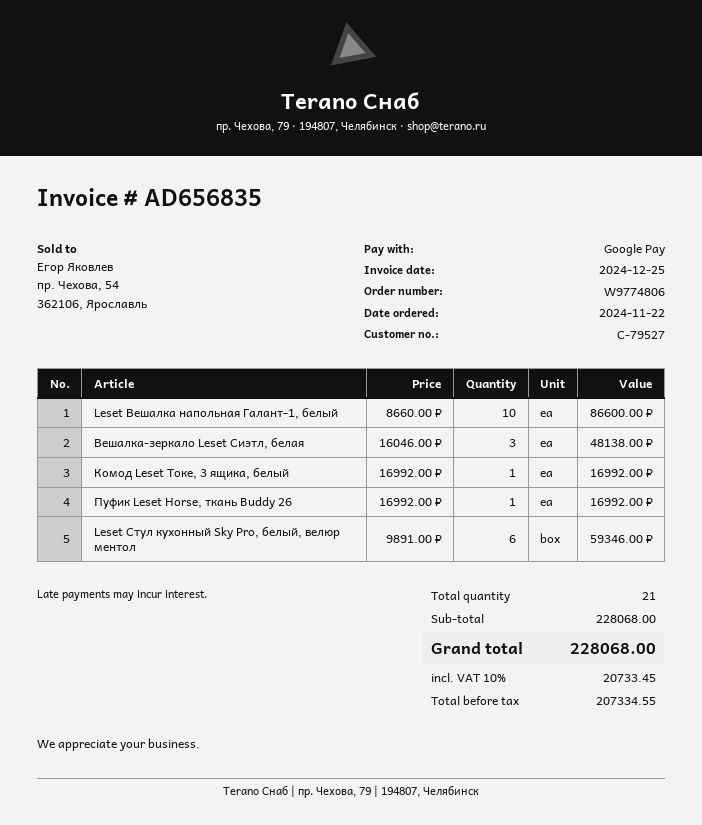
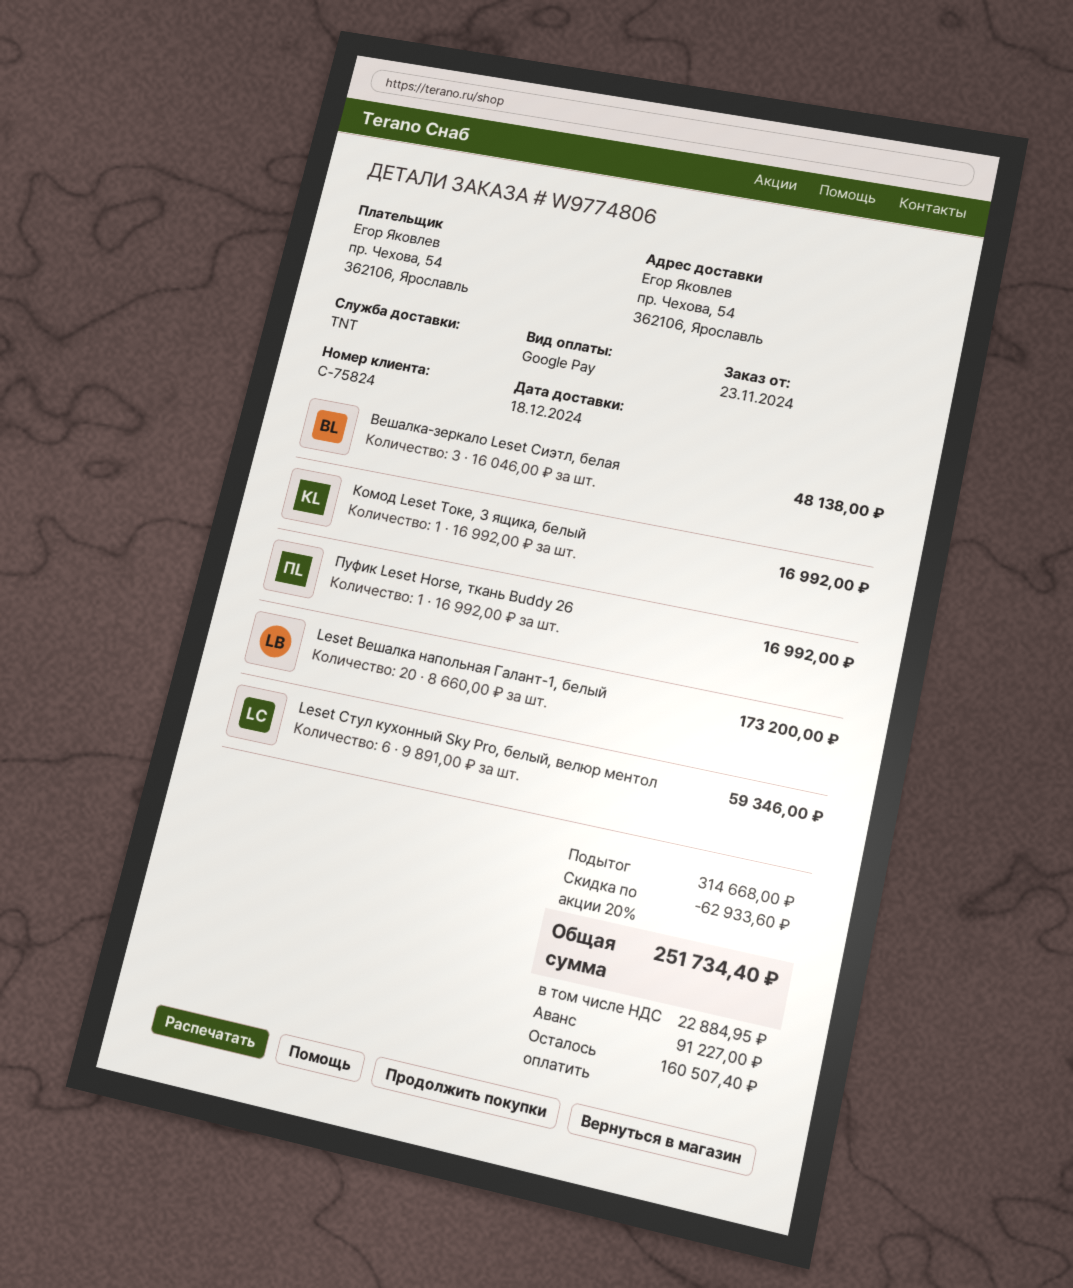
order date: 2024-11-22 -> 2024-11-23
customer number: C-79527 -> C-75824
Leset Вешалка напольная Галант-1, белый: 10 x 8660.00 = 86600.00 -> 20 x 8660.00 = 173200.00
subtotal: 228068.00 -> 314668.00
discount: none -> 20% = 62933.60
tax: 20733.45 -> 22884.95
total: 228068.00 -> 251734.40

